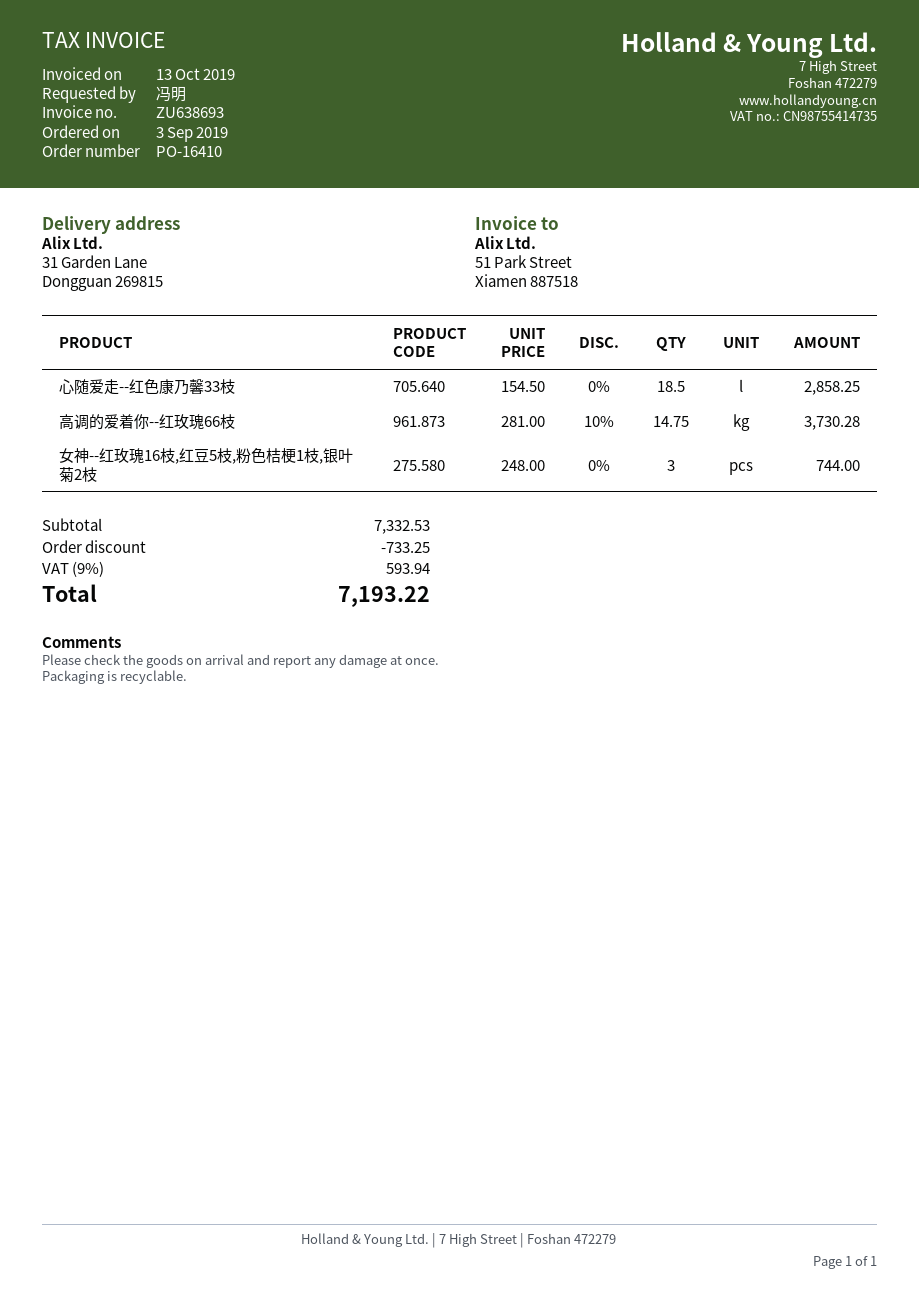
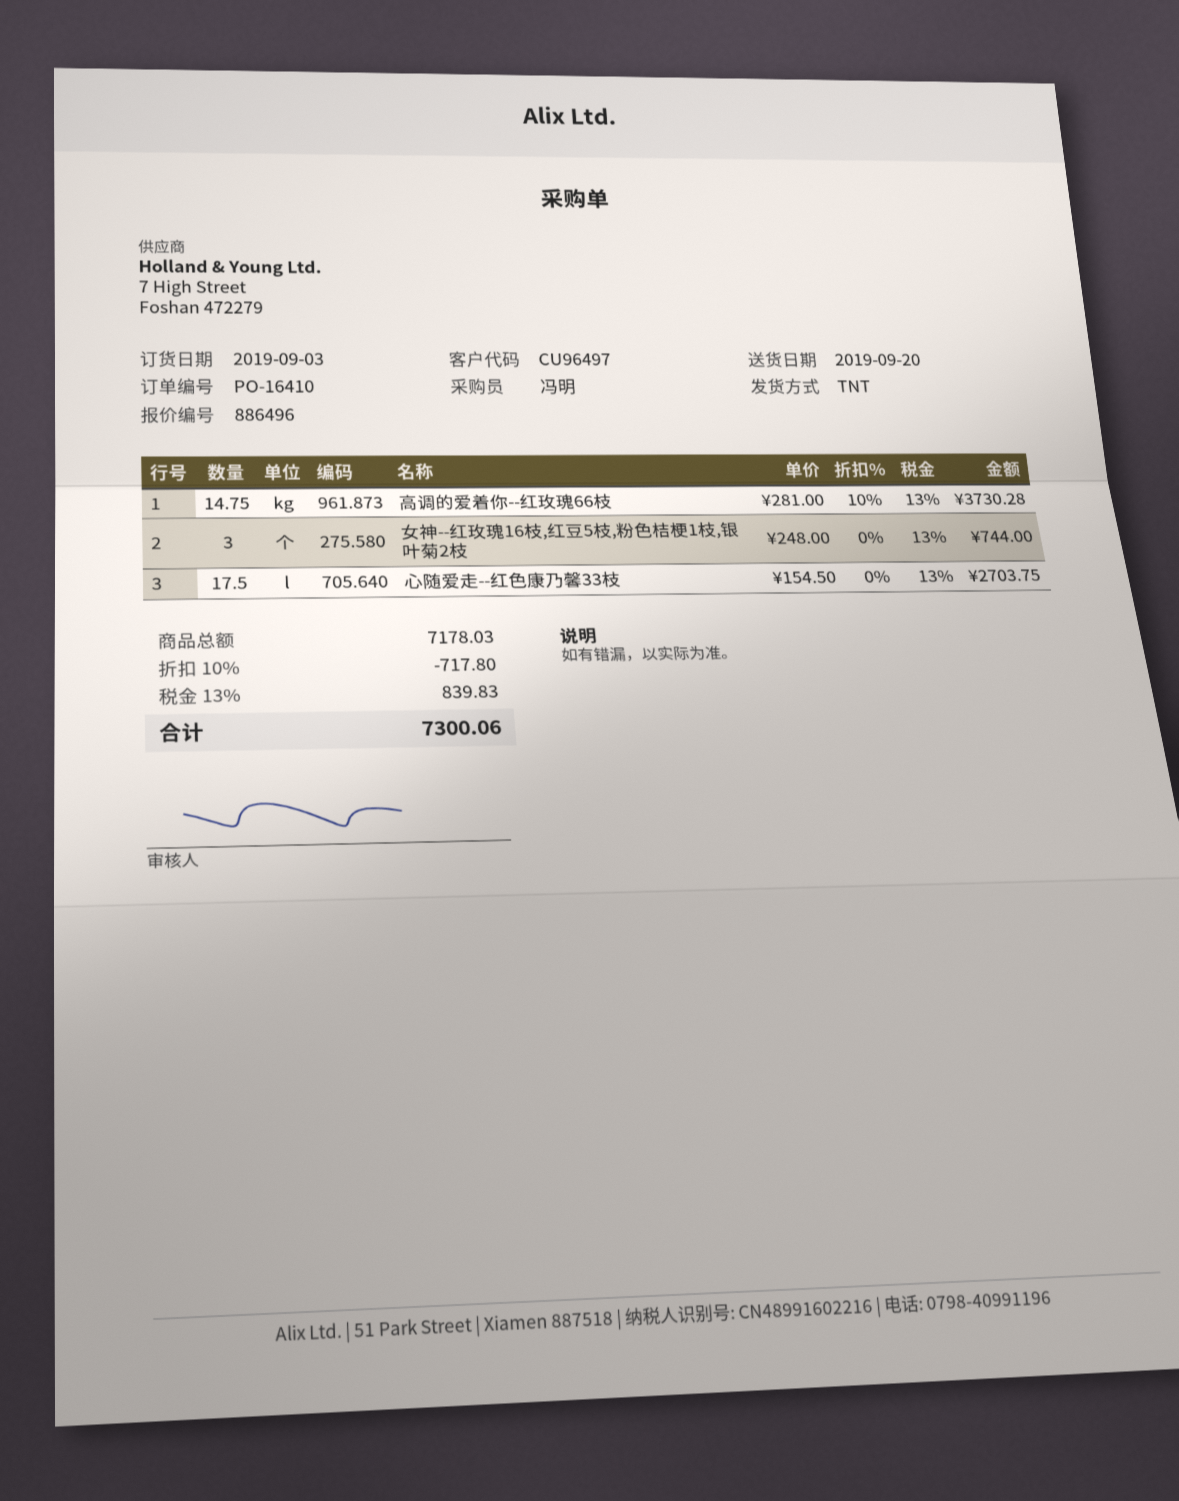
心随爱走--红色康乃馨33枝: 18.5 x 154.50 = 2858.25 -> 17.5 x 154.50 = 2703.75
subtotal: 7332.53 -> 7178.03
discount: 733.25 -> 717.80
tax: 9% = 593.94 -> 13% = 839.83
total: 7193.22 -> 7300.06

